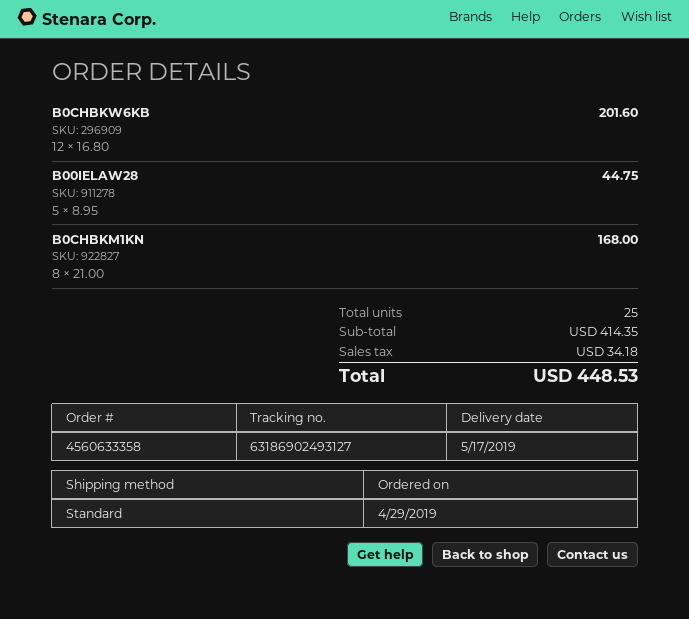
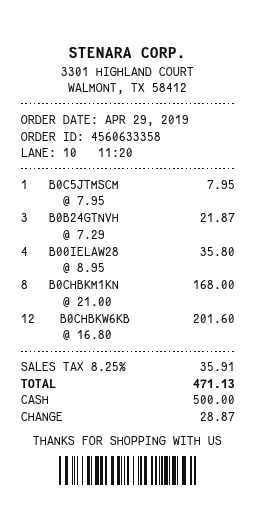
B00IELAW28: 5 x 8.95 = 44.75 -> 4 x 8.95 = 35.80
B0C5JTMSCM: none -> 1 x 7.95 = 7.95
B0B24GTNVH: none -> 3 x 7.29 = 21.87
tax: 34.18 -> 35.91
total: 448.53 -> 471.13

